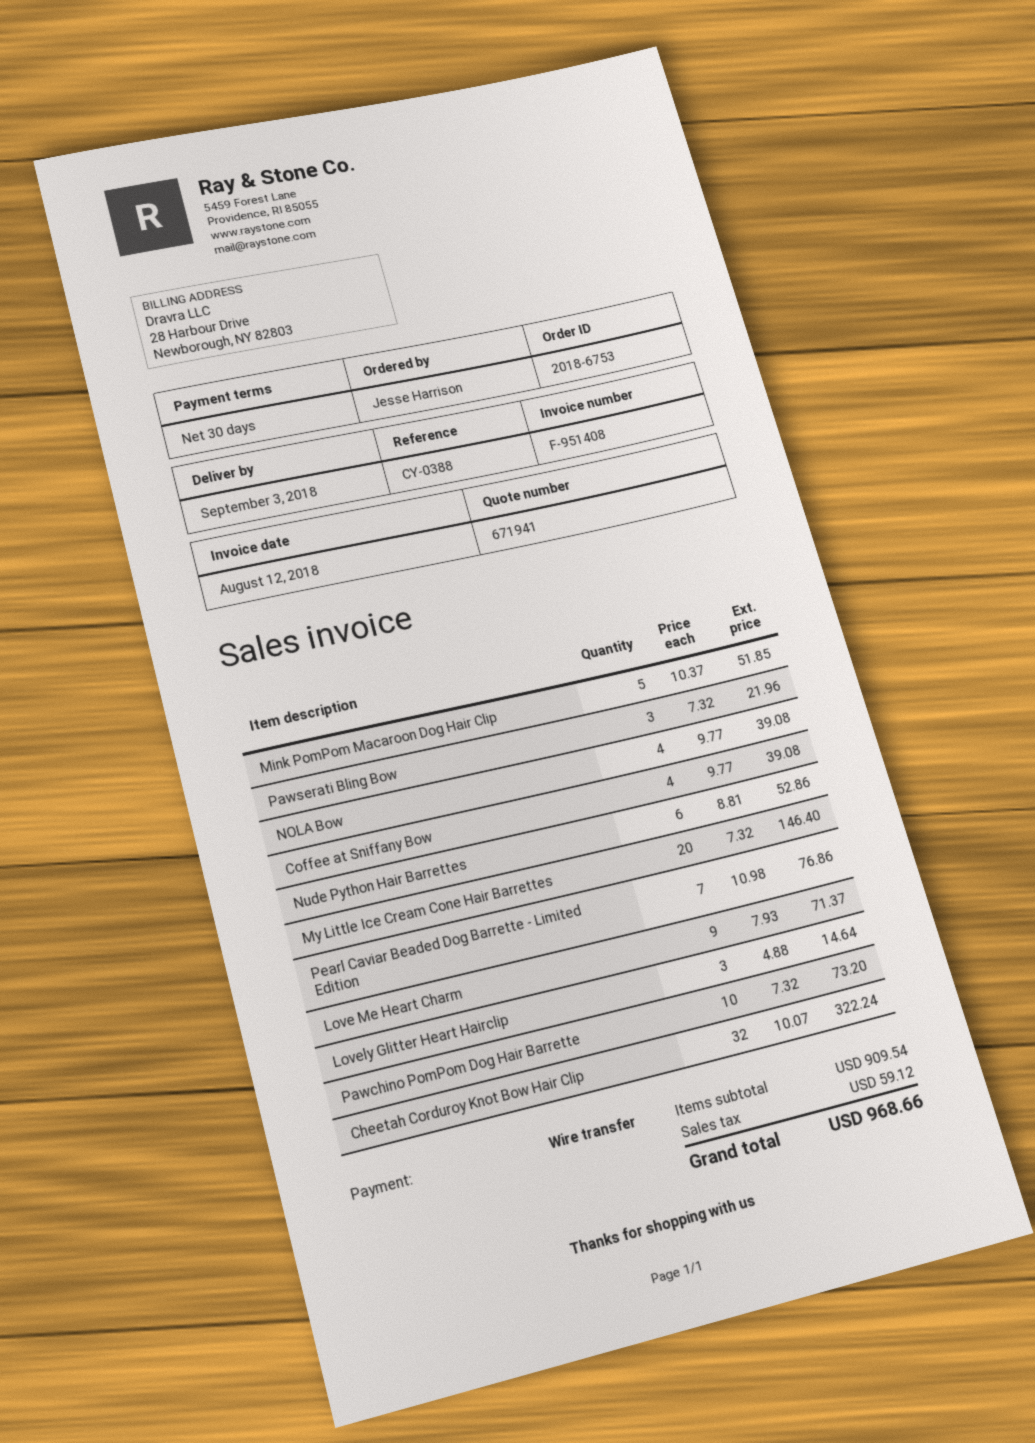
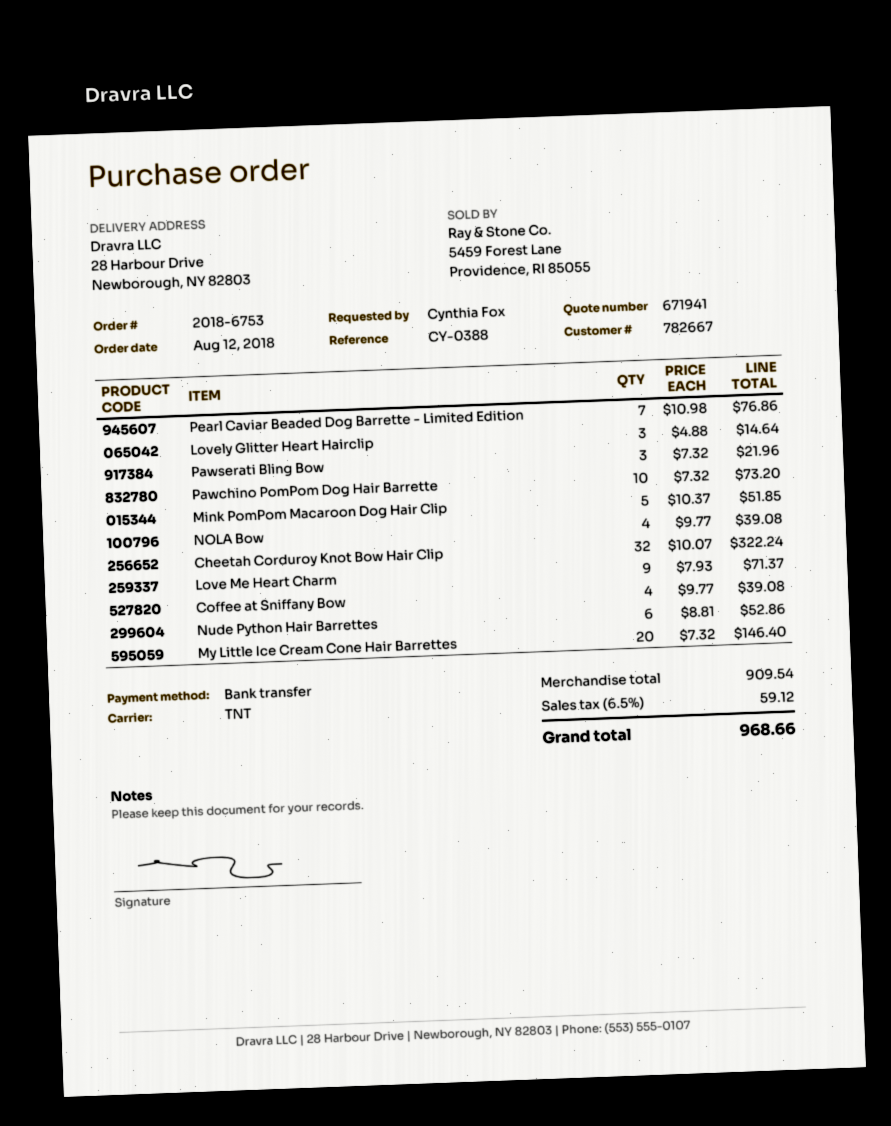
ordered by: Jesse Harrison -> Cynthia Fox

